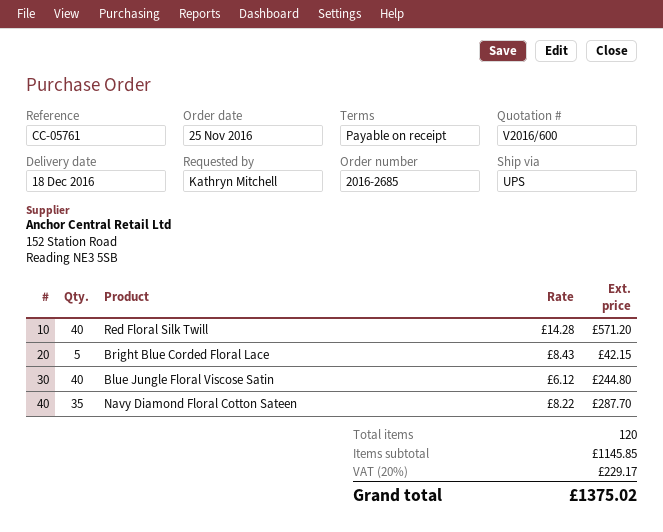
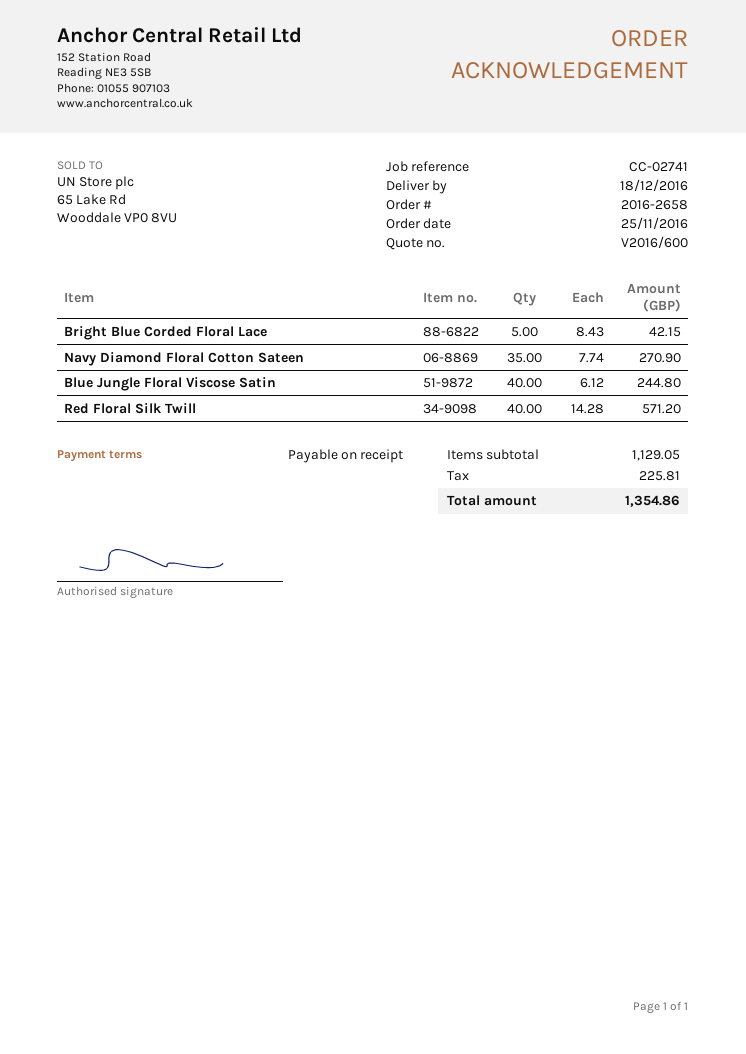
order number: 2016-2685 -> 2016-2658
reference: CC-05761 -> CC-02741
Navy Diamond Floral Cotton Sateen: 35 x 8.22 = 287.70 -> 35 x 7.74 = 270.90
subtotal: 1145.85 -> 1129.05
tax: 229.17 -> 225.81
total: 1375.02 -> 1354.86

